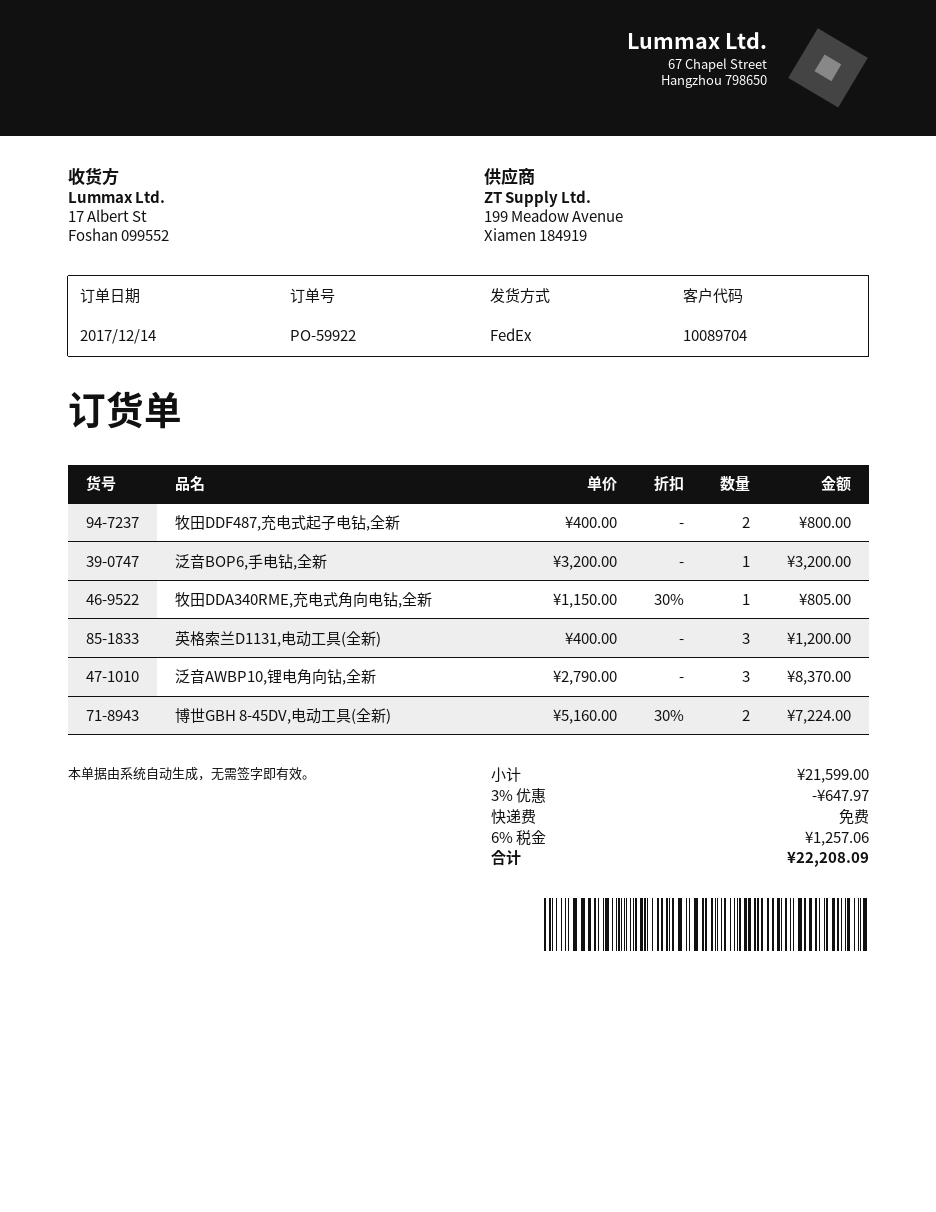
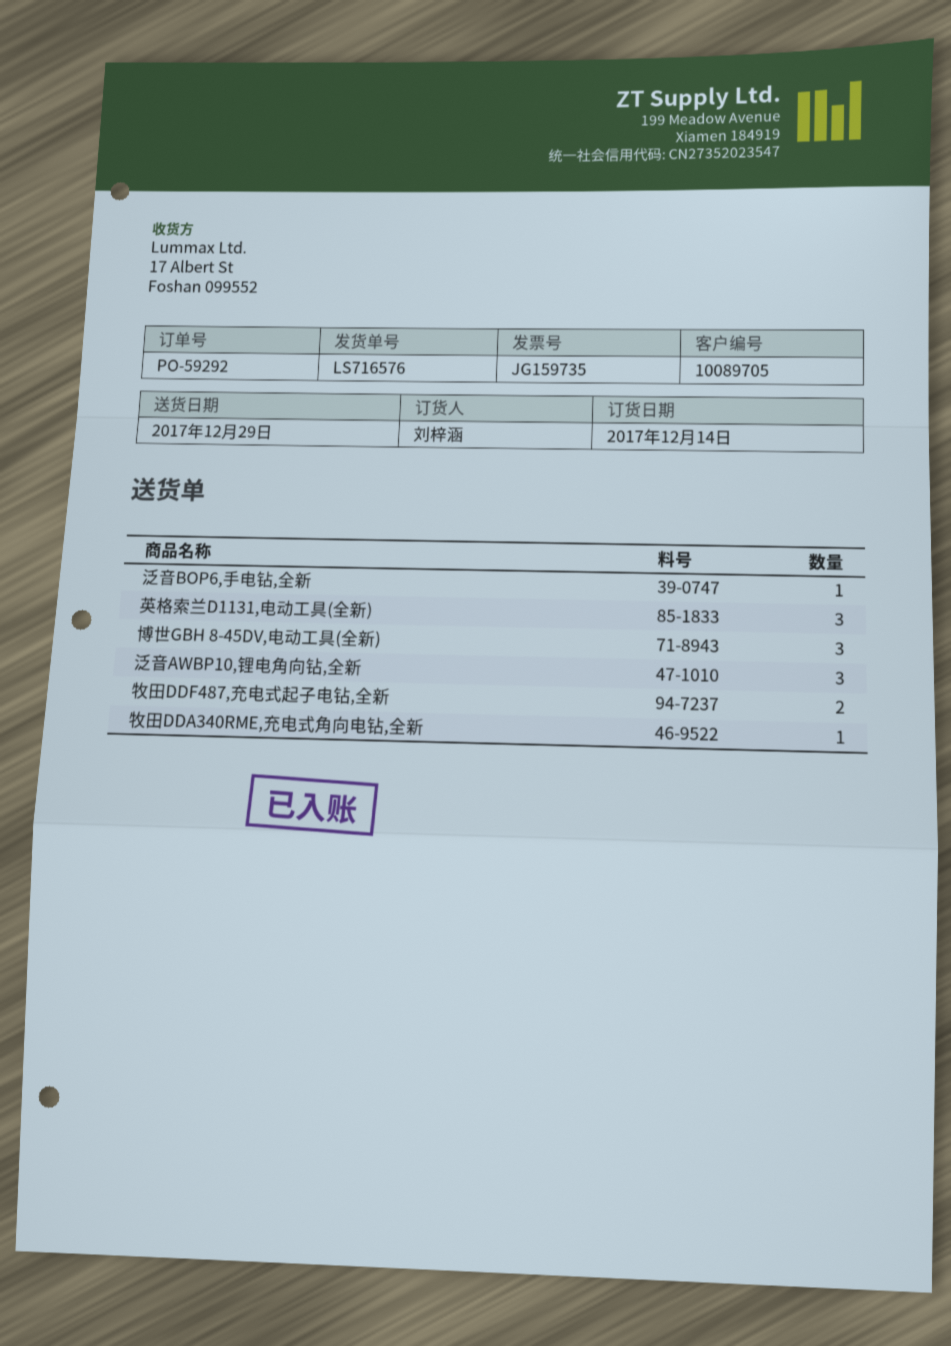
order number: PO-59922 -> PO-59292
customer number: 10089704 -> 10089705
博世GBH 8-45DV,电动工具(全新): 2 -> 3

